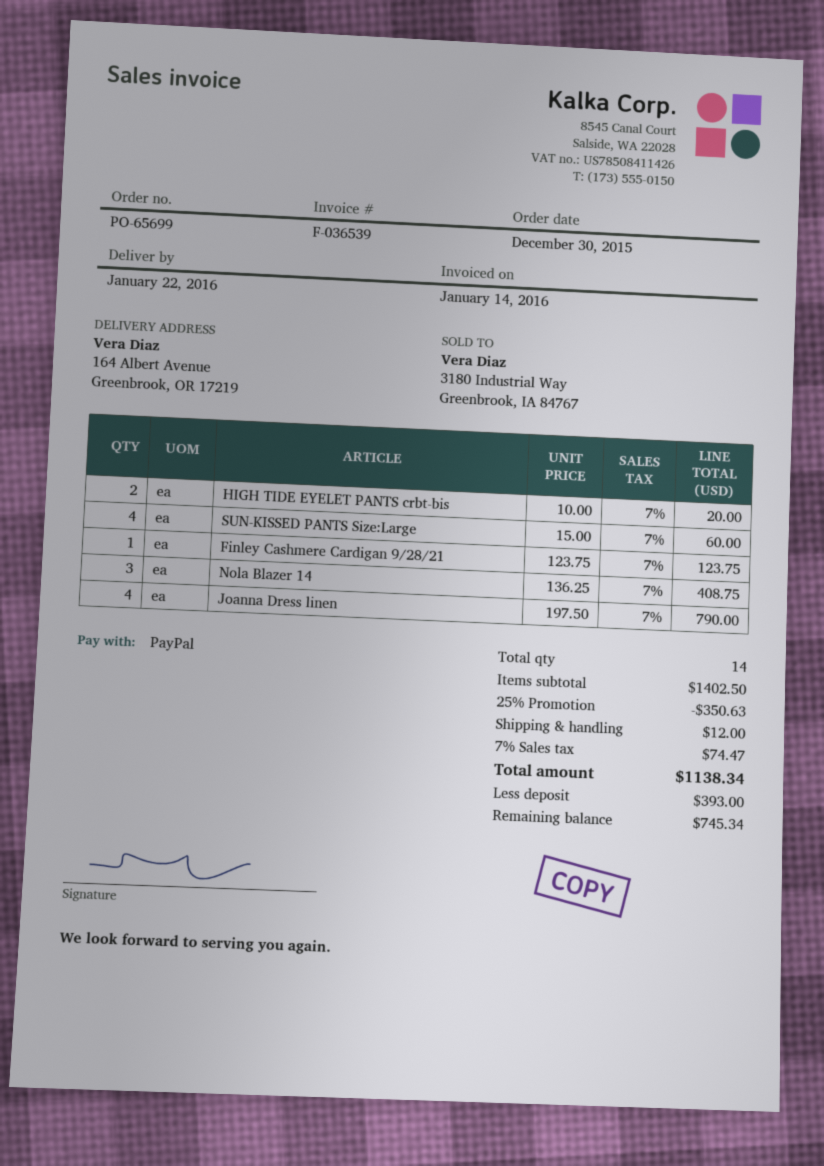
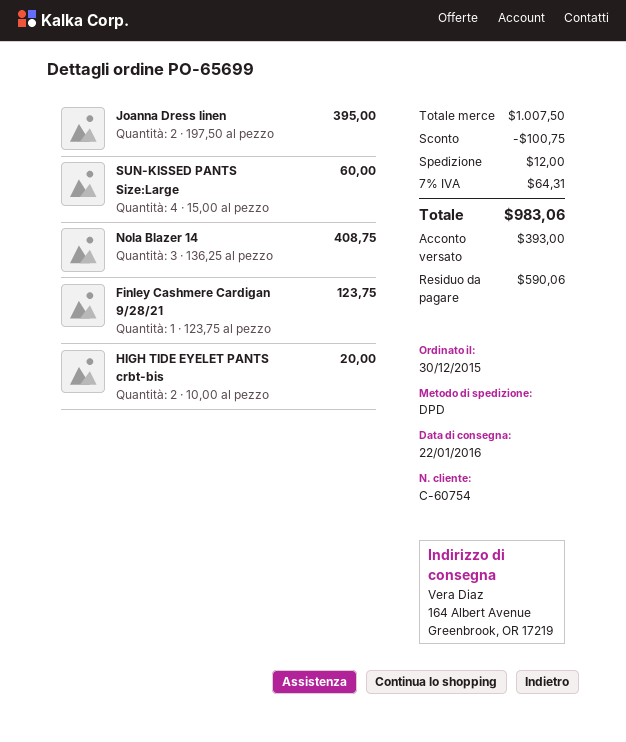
Joanna Dress linen: 4 x 197.50 = 790.00 -> 2 x 197.50 = 395.00
subtotal: 1402.50 -> 1007.50
discount: 350.63 -> 100.75
tax: 7% = 74.47 -> 7% = 64.31
total: 1138.34 -> 983.06
balance: 745.34 -> 590.06

